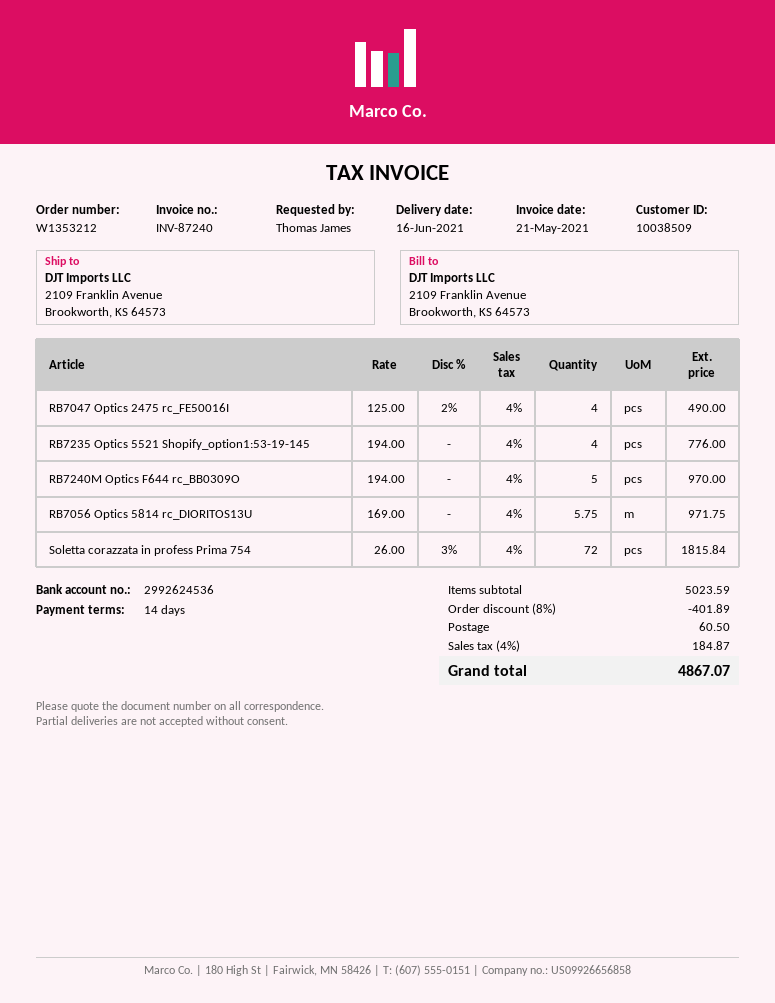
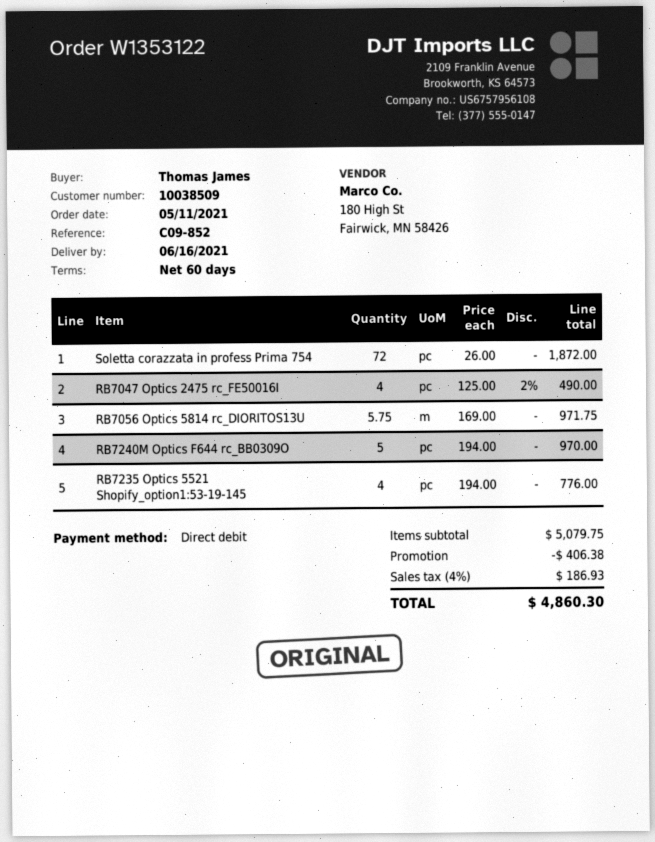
order number: W1353212 -> W1353122
payment terms: 14 days -> 60 days
Soletta corazzata in profess Prima 754: 72 x 26.00 - 3% = 1815.84 -> 72 x 26.00 = 1872.00
subtotal: 5023.59 -> 5079.75
discount: 401.89 -> 406.38
shipping: 60.50 -> none
tax: 4% = 184.87 -> 4% = 186.93
total: 4867.07 -> 4860.30

